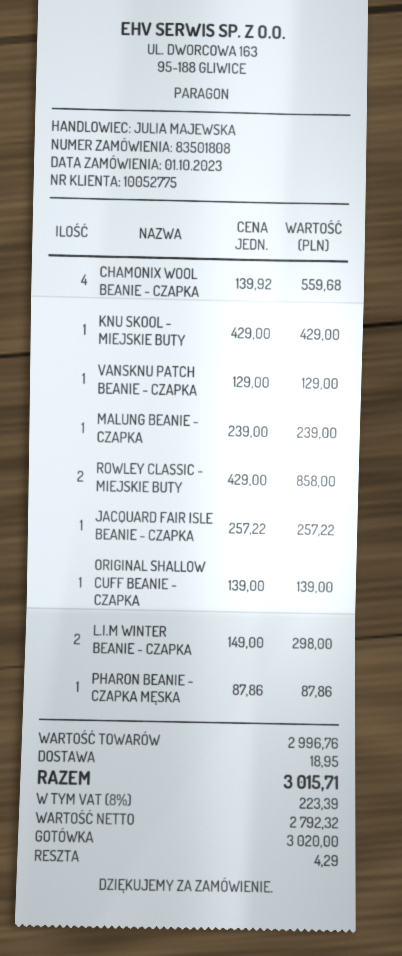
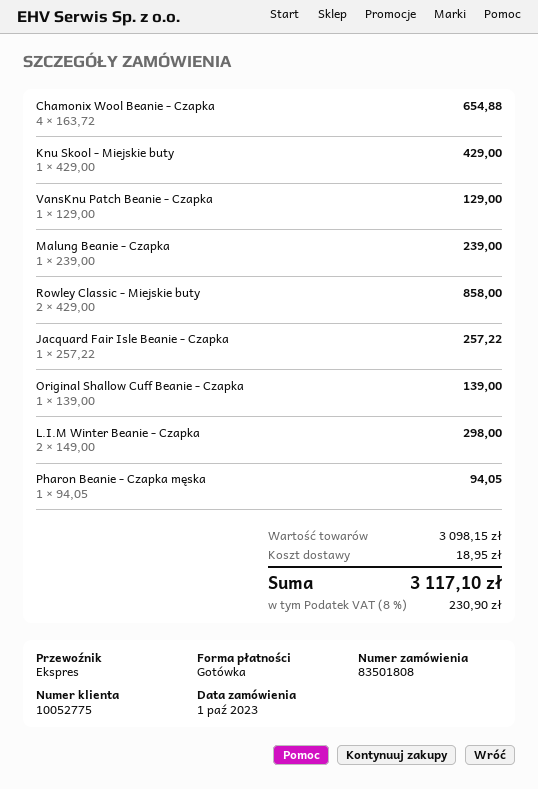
CHAMONIX WOOL BEANIE - CZAPKA: 4 x 139.92 = 559.68 -> 4 x 163.72 = 654.88
PHARON BEANIE - CZAPKA MĘSKA: 1 x 87.86 = 87.86 -> 1 x 94.05 = 94.05
subtotal: 2996.76 -> 3098.15
tax: 8% = 223.39 -> 8% = 230.90
total: 3015.71 -> 3117.10

